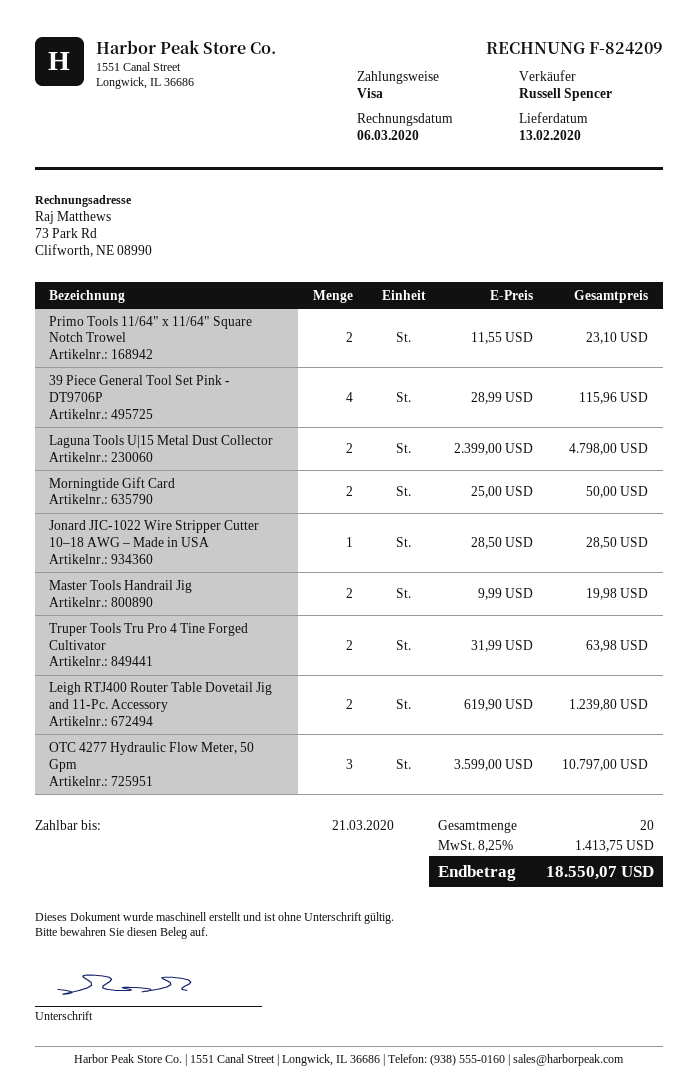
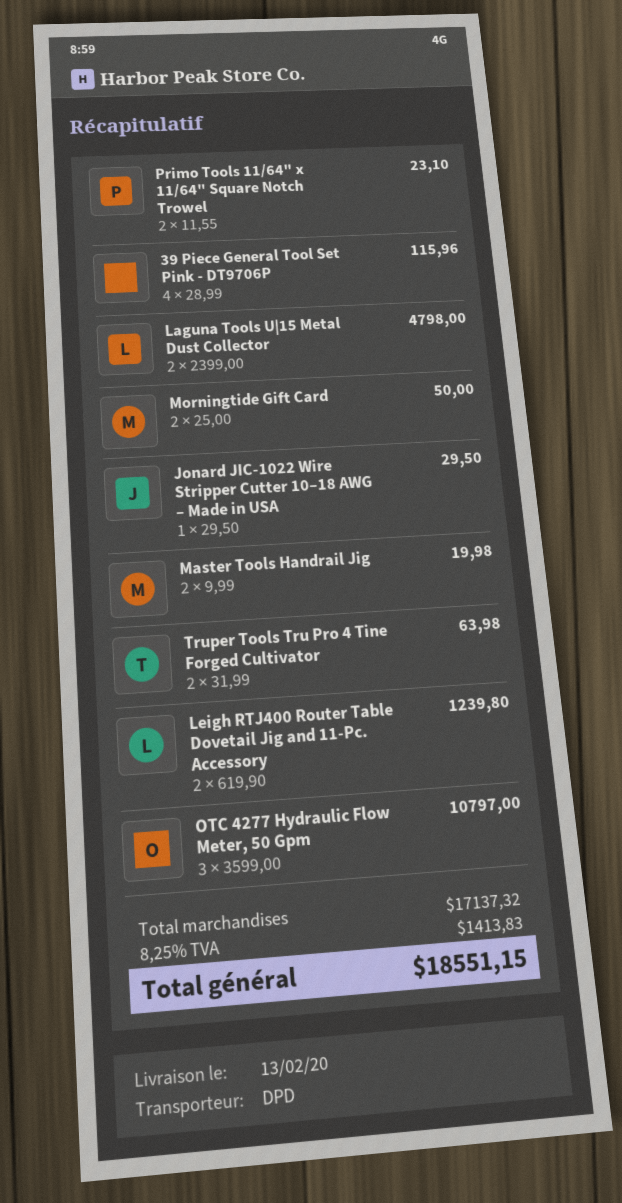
Jonard JIC-1022 Wire Stripper Cutter 10–18 AWG – Made in USA: 1 x 28.50 = 28.50 -> 1 x 29.50 = 29.50
tax: 8.25% = 1413.75 -> 8.25% = 1413.83
total: 18550.07 -> 18551.15

